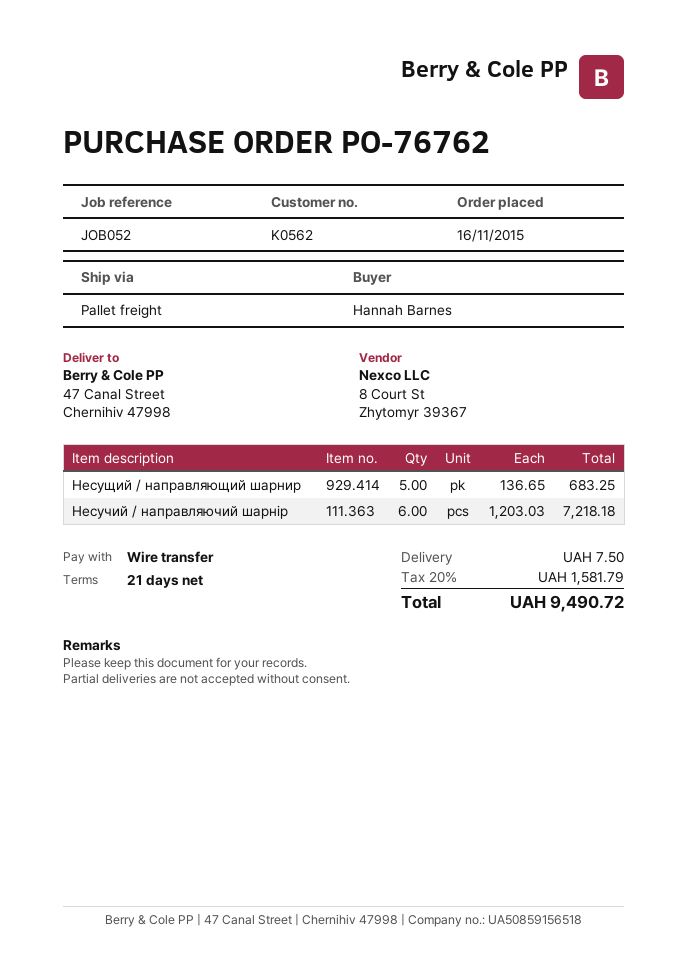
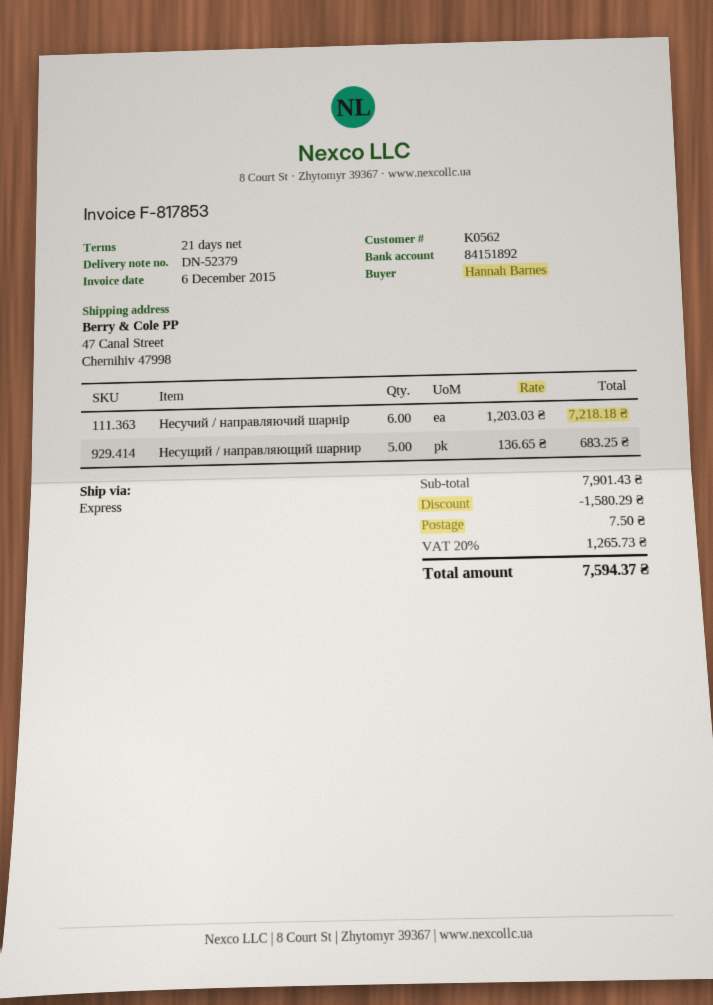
shipping method: pallet freight -> express
discount: none -> 1580.29
tax: 20% = 1581.79 -> 20% = 1265.73
total: 9490.72 -> 7594.37

